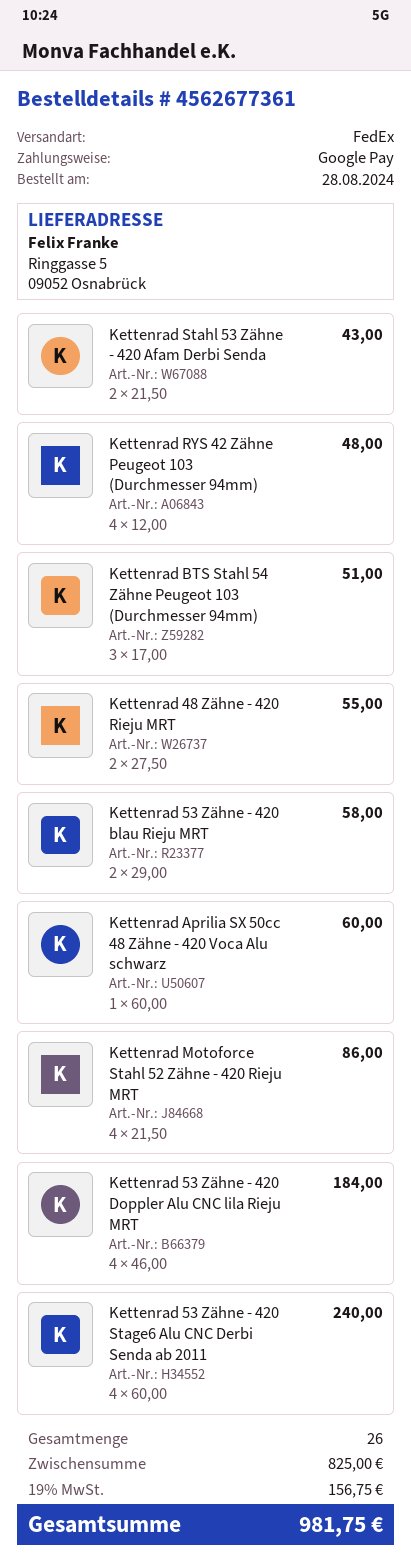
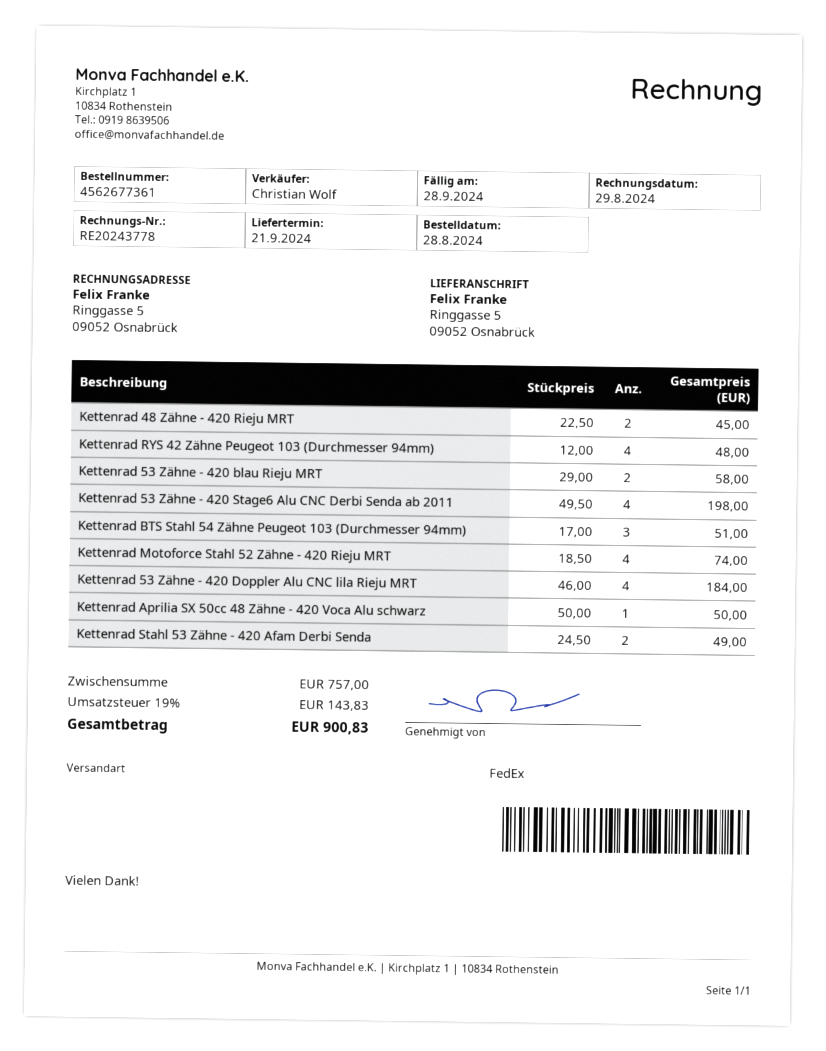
Kettenrad Stahl 53 Zähne - 420 Afam Derbi Senda: 2 x 21.50 = 43.00 -> 2 x 24.50 = 49.00
Kettenrad 48 Zähne - 420 Rieju MRT: 2 x 27.50 = 55.00 -> 2 x 22.50 = 45.00
Kettenrad Aprilia SX 50cc 48 Zähne - 420 Voca Alu schwarz: 1 x 60.00 = 60.00 -> 1 x 50.00 = 50.00
Kettenrad Motoforce Stahl 52 Zähne - 420 Rieju MRT: 4 x 21.50 = 86.00 -> 4 x 18.50 = 74.00
Kettenrad 53 Zähne - 420 Stage6 Alu CNC Derbi Senda ab 2011: 4 x 60.00 = 240.00 -> 4 x 49.50 = 198.00
subtotal: 825.00 -> 757.00
tax: 19% = 156.75 -> 19% = 143.83
total: 981.75 -> 900.83

